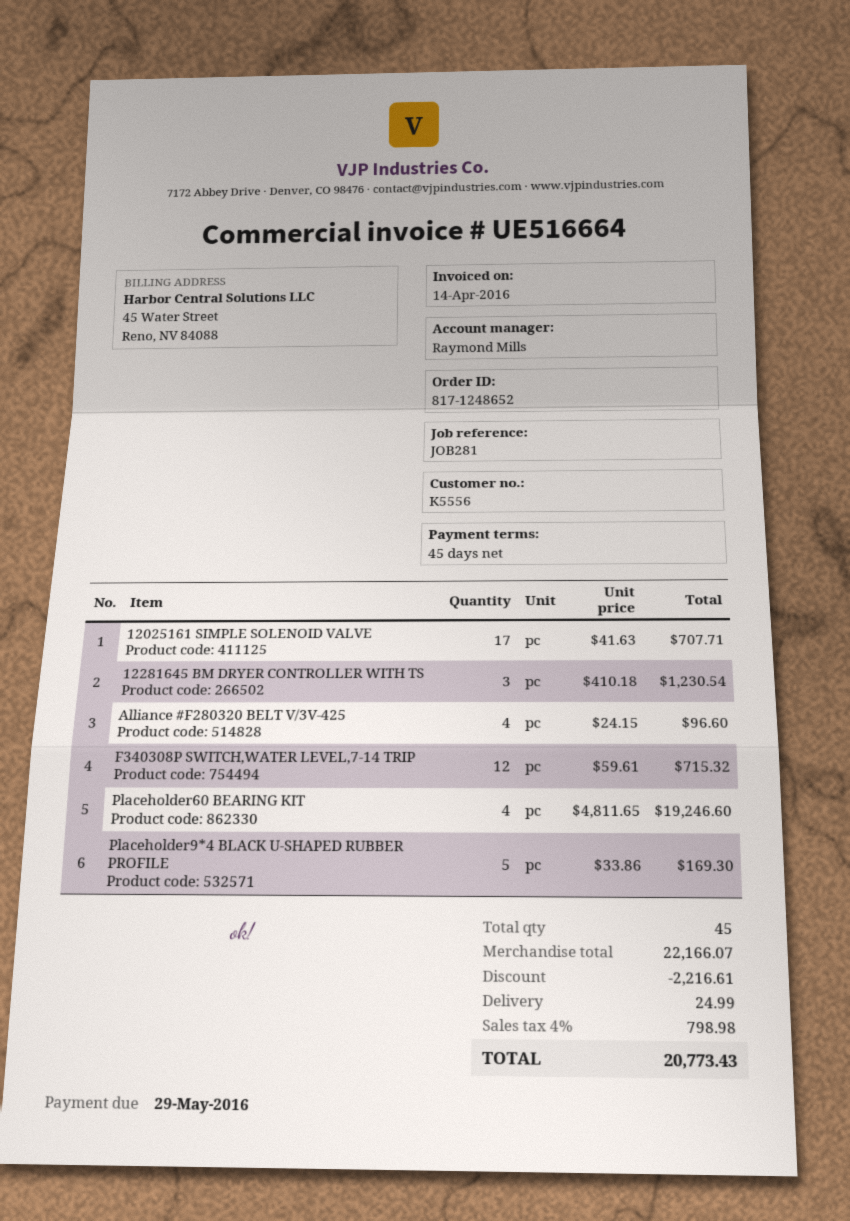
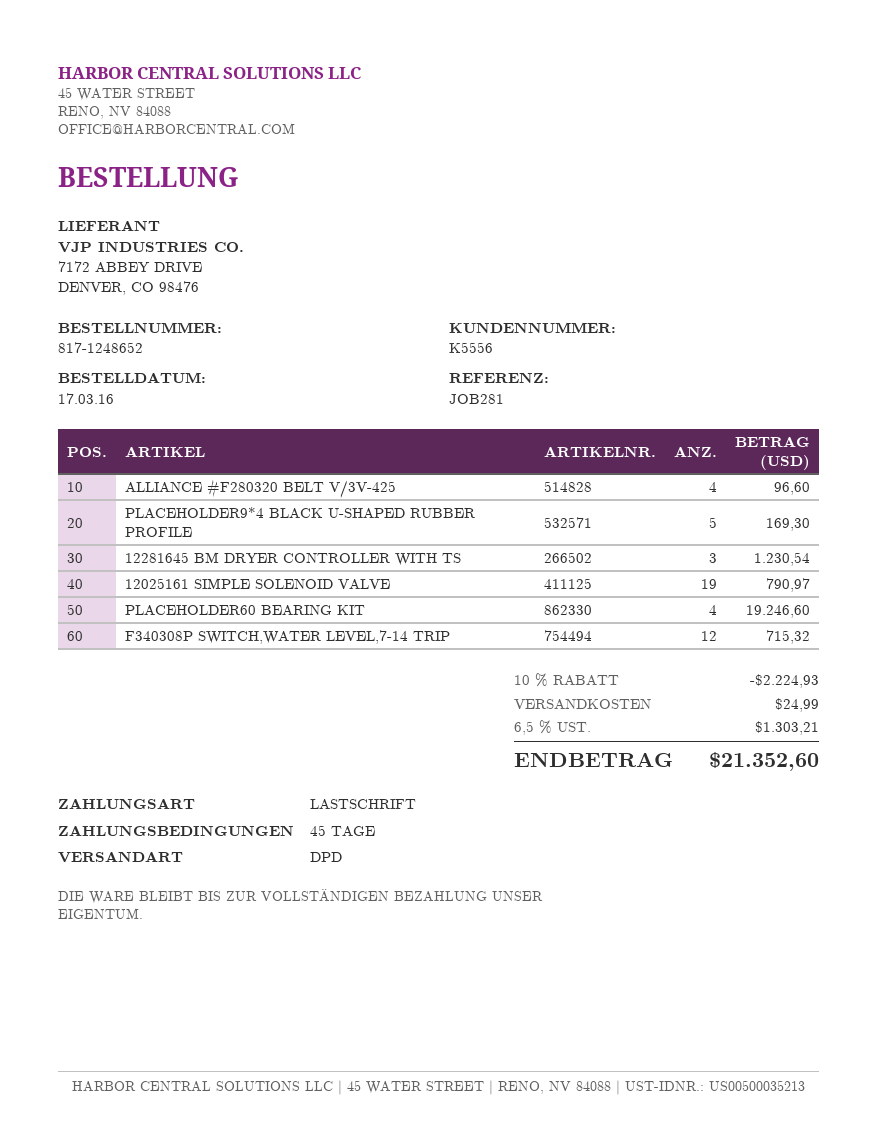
12025161 SIMPLE SOLENOID VALVE: 17 for 707.71 -> 19 for 790.97
discount: 2216.61 -> 2224.93
tax: 4% = 798.98 -> 6.5% = 1303.21
total: 20773.43 -> 21352.60

